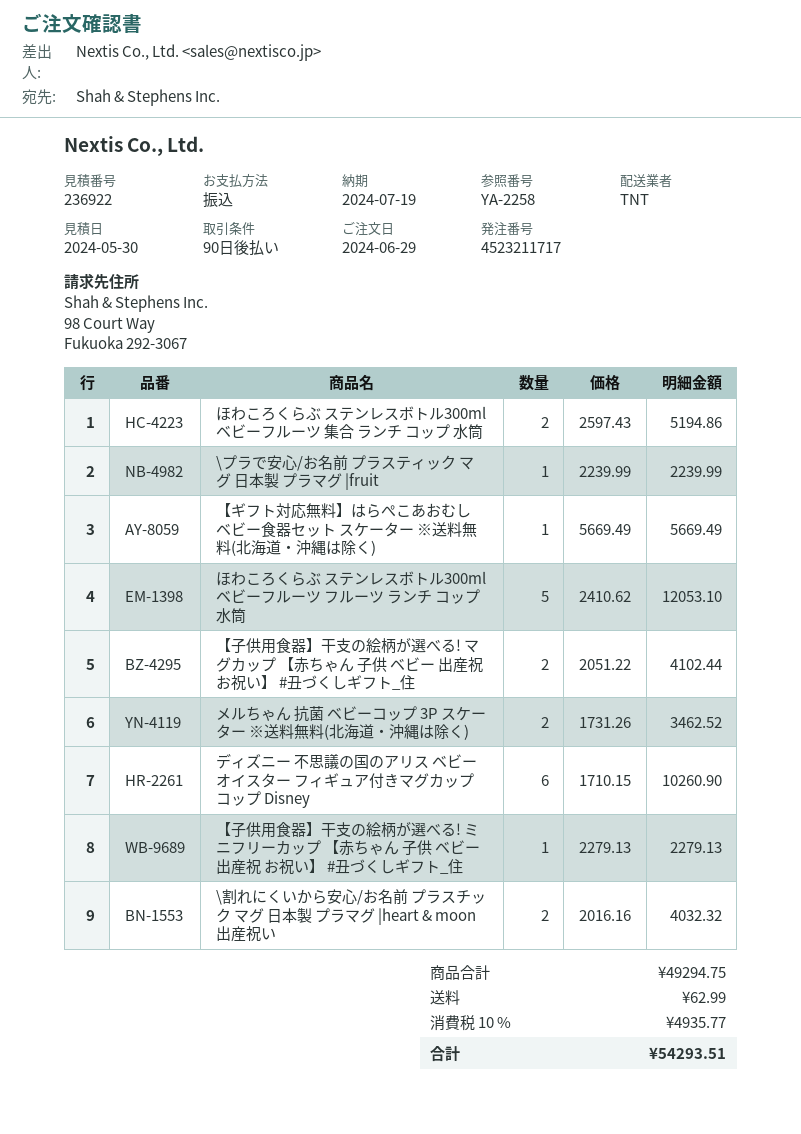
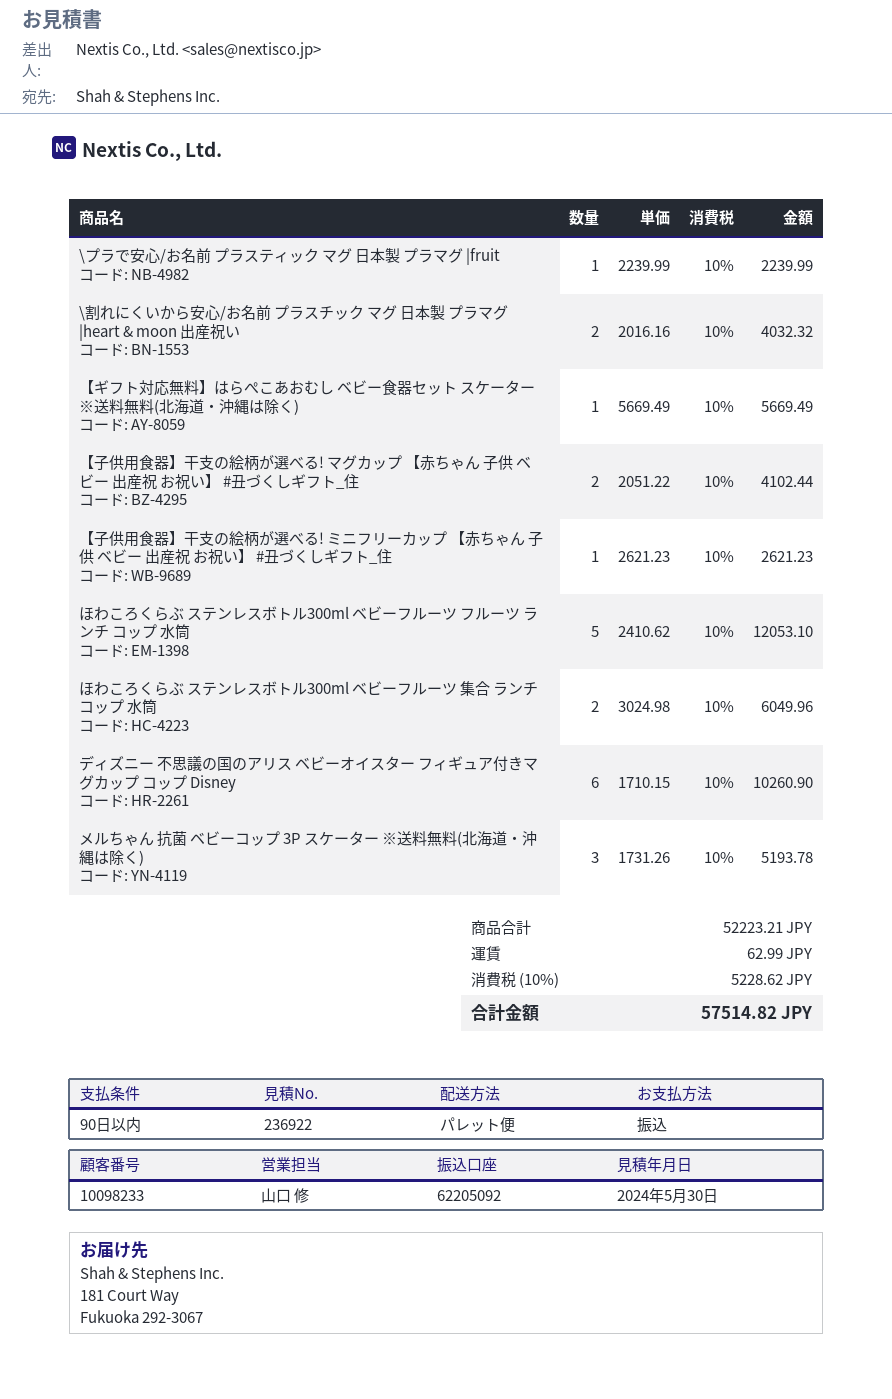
shipping method: TNT -> pallet freight
ほわころくらぶ ステンレスボトル300ml ベビーフルーツ 集合 ランチ コップ 水筒: 2 x 2597.43 = 5194.86 -> 2 x 3024.98 = 6049.96
メルちゃん 抗菌 ベビーコップ 3P スケーター ※送料無料(北海道・沖縄は除く): 2 x 1731.26 = 3462.52 -> 3 x 1731.26 = 5193.78
【子供用食器】干支の絵柄が選べる! ミニフリーカップ 【赤ちゃん 子供 ベビー 出産祝 お祝い】 #丑づくしギフト_住: 1 x 2279.13 = 2279.13 -> 1 x 2621.23 = 2621.23
subtotal: 49294.75 -> 52223.21
tax: 10% = 4935.77 -> 10% = 5228.62
total: 54293.51 -> 57514.82

